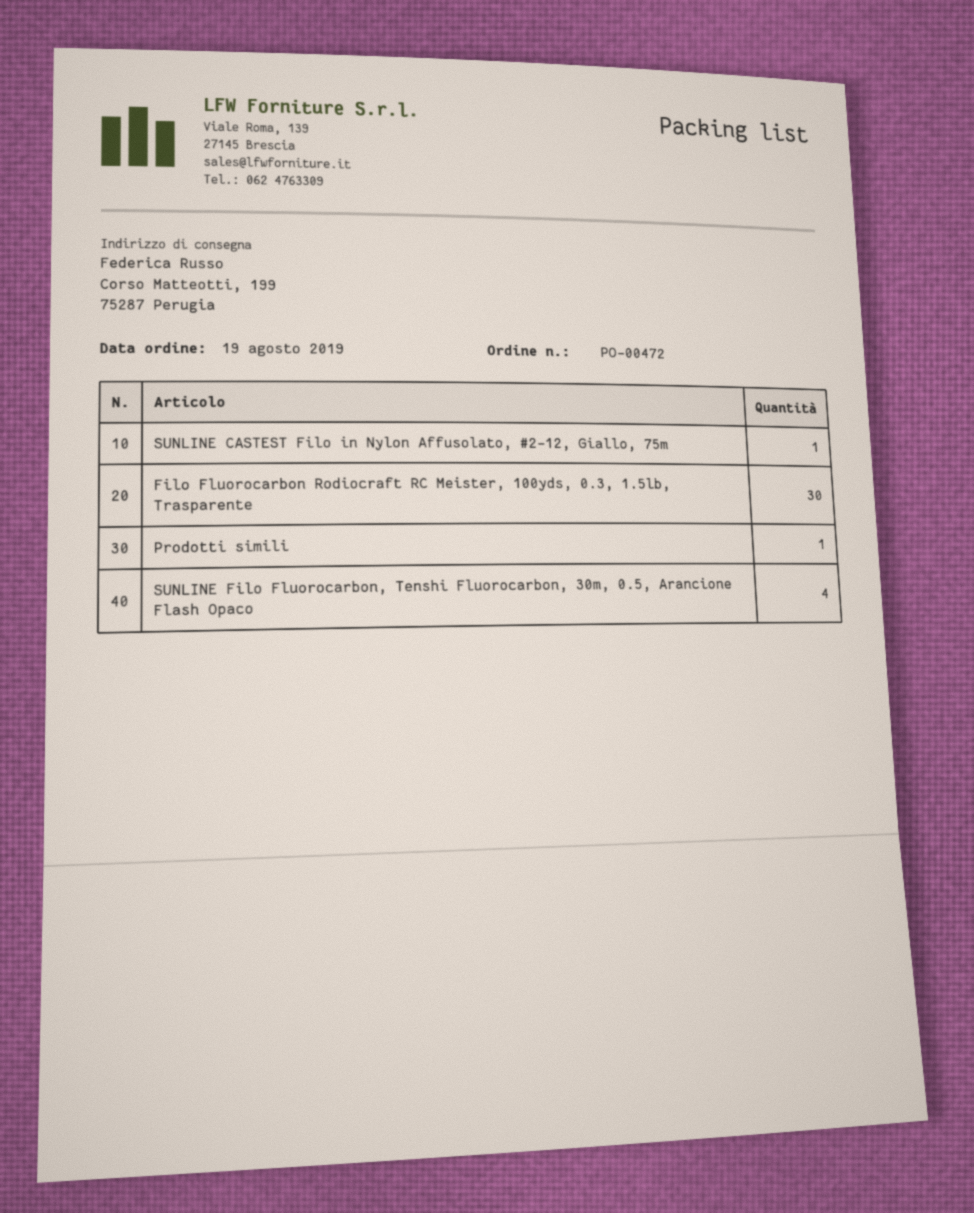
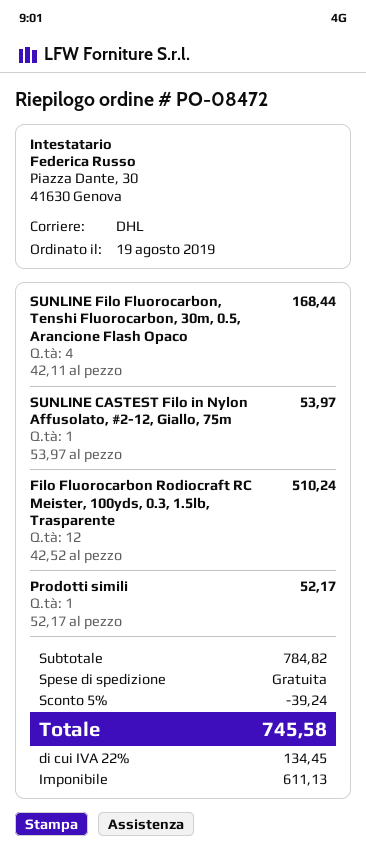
order number: PO-00472 -> PO-08472
Filo Fluorocarbon Rodiocraft RC Meister, 100yds, 0.3, 1.5lb, Trasparente: 30 -> 12

